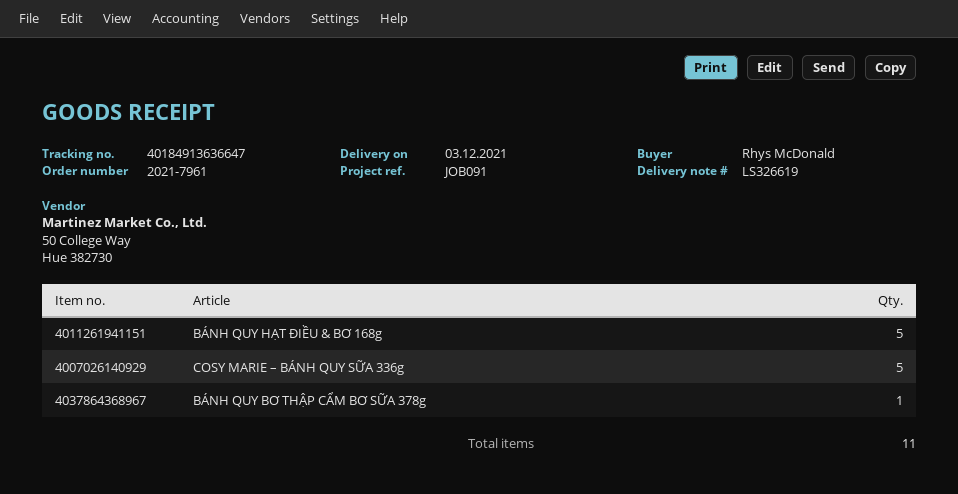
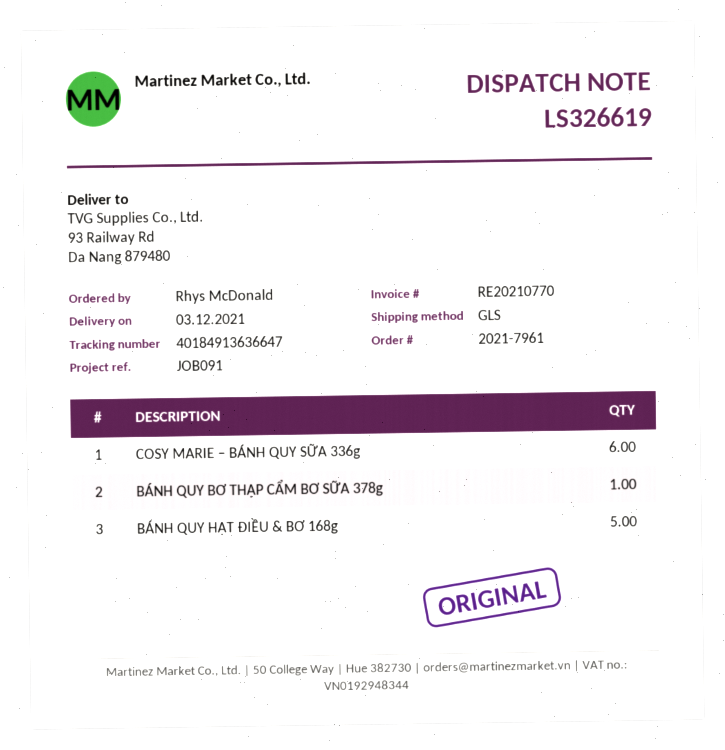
COSY MARIE – BÁNH QUY SỮA 336g: 5 -> 6

